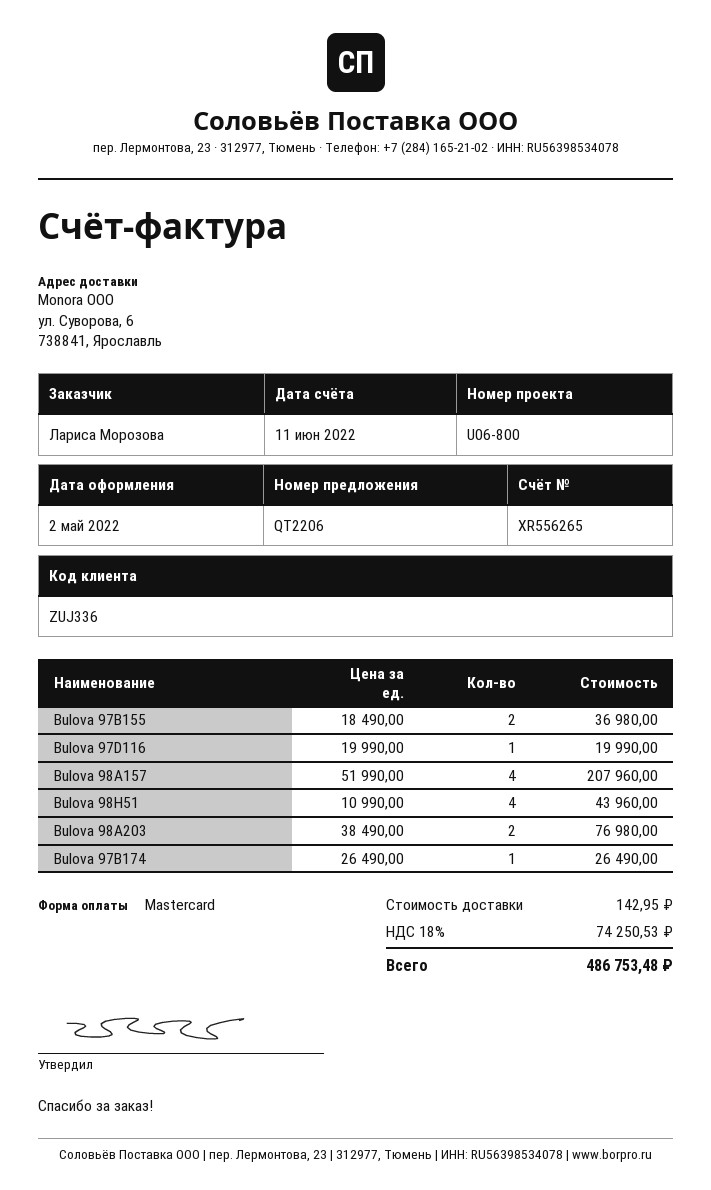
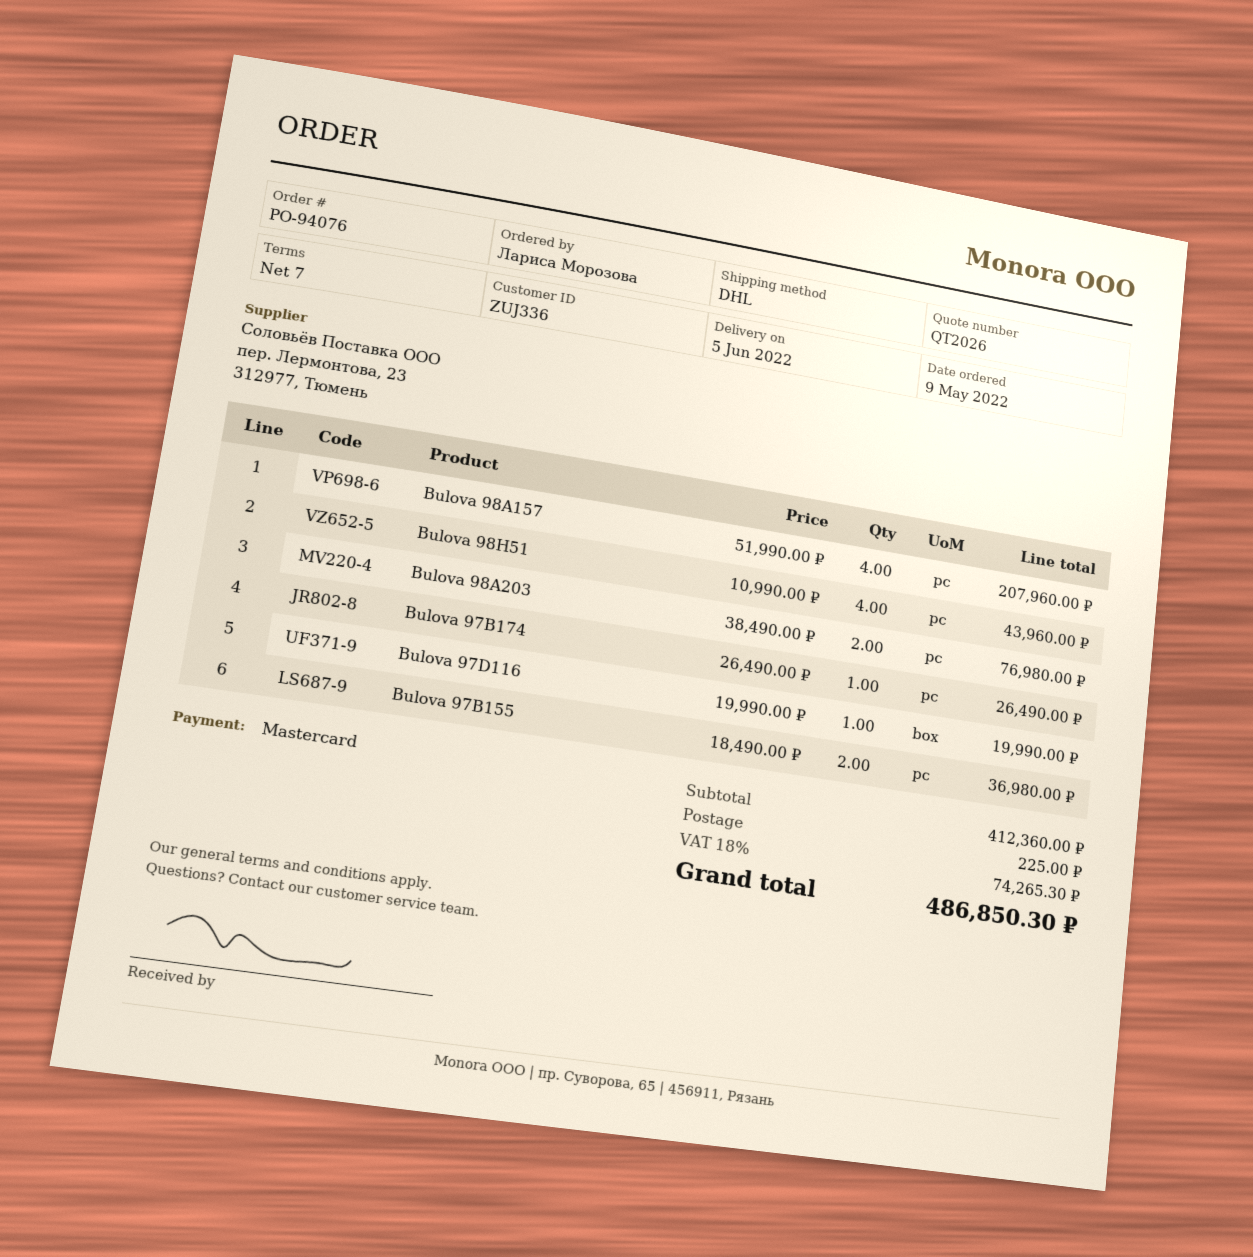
quote number: QT2206 -> QT2026
order date: 2022-05-02 -> 2022-05-09
shipping: 142.95 -> 225.00
tax: 18% = 74250.53 -> 18% = 74265.30
total: 486753.48 -> 486850.30

